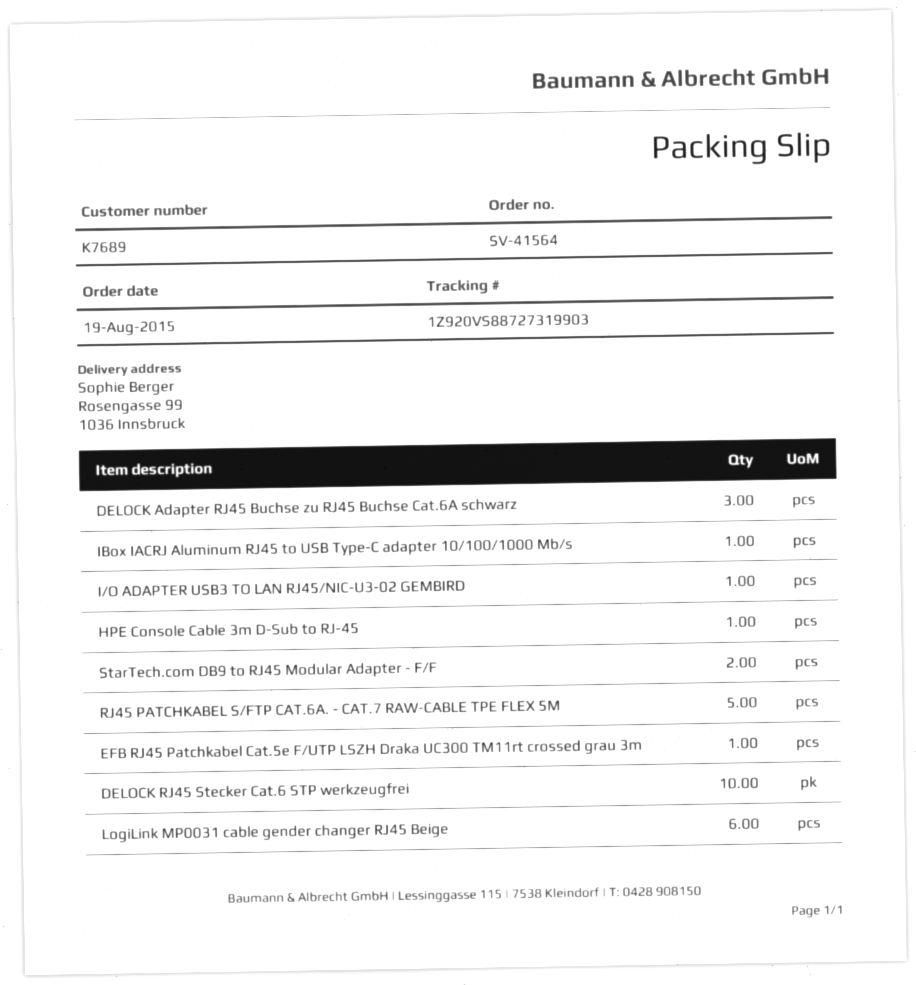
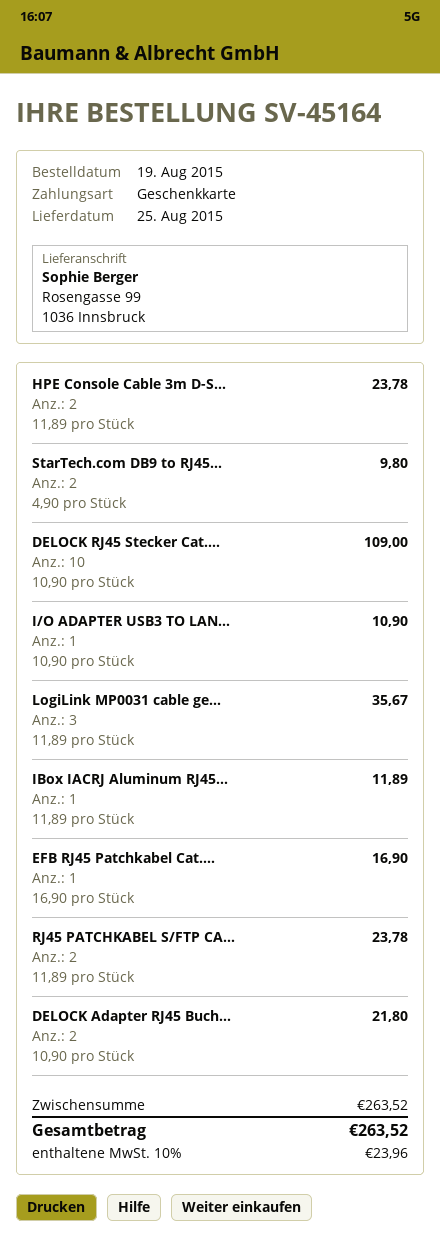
order number: SV-41564 -> SV-45164
DELOCK Adapter RJ45 Buchse zu RJ45 Buchse Cat.6A schwarz: 3 -> 2
HPE Console Cable 3m D-Sub to RJ-45: 1 -> 2
RJ45 PATCHKABEL S/FTP CAT.6A. - CAT.7 RAW-CABLE TPE FLEX 5M: 5 -> 2
LogiLink MP0031 cable gender changer RJ45 Beige: 6 -> 3

